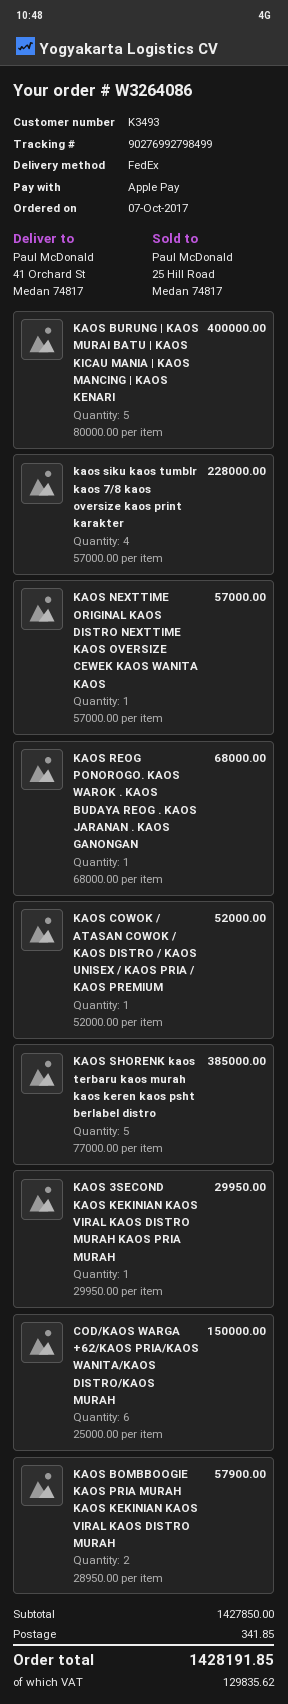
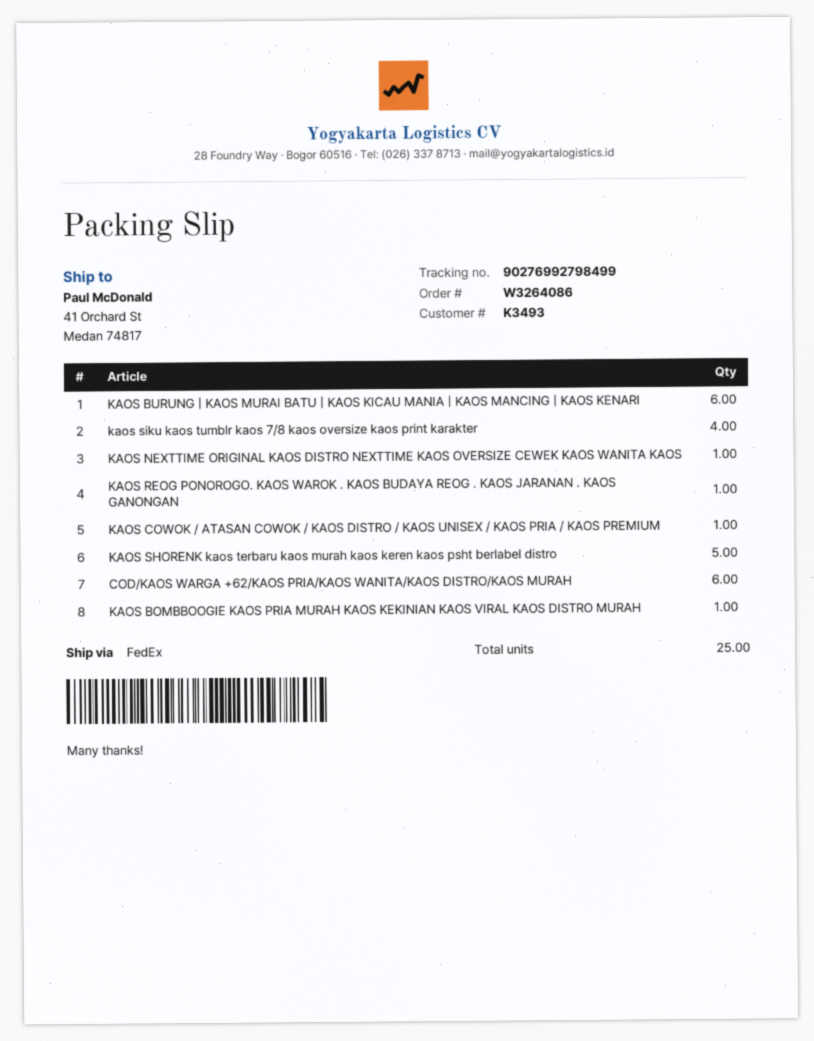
KAOS BURUNG | KAOS MURAI BATU | KAOS KICAU MANIA | KAOS MANCING | KAOS KENARI: 5 -> 6
KAOS 3SECOND KAOS KEKINIAN KAOS VIRAL KAOS DISTRO MURAH KAOS PRIA MURAH: 1 -> none
KAOS BOMBBOOGIE KAOS PRIA MURAH KAOS KEKINIAN KAOS VIRAL KAOS DISTRO MURAH: 2 -> 1

